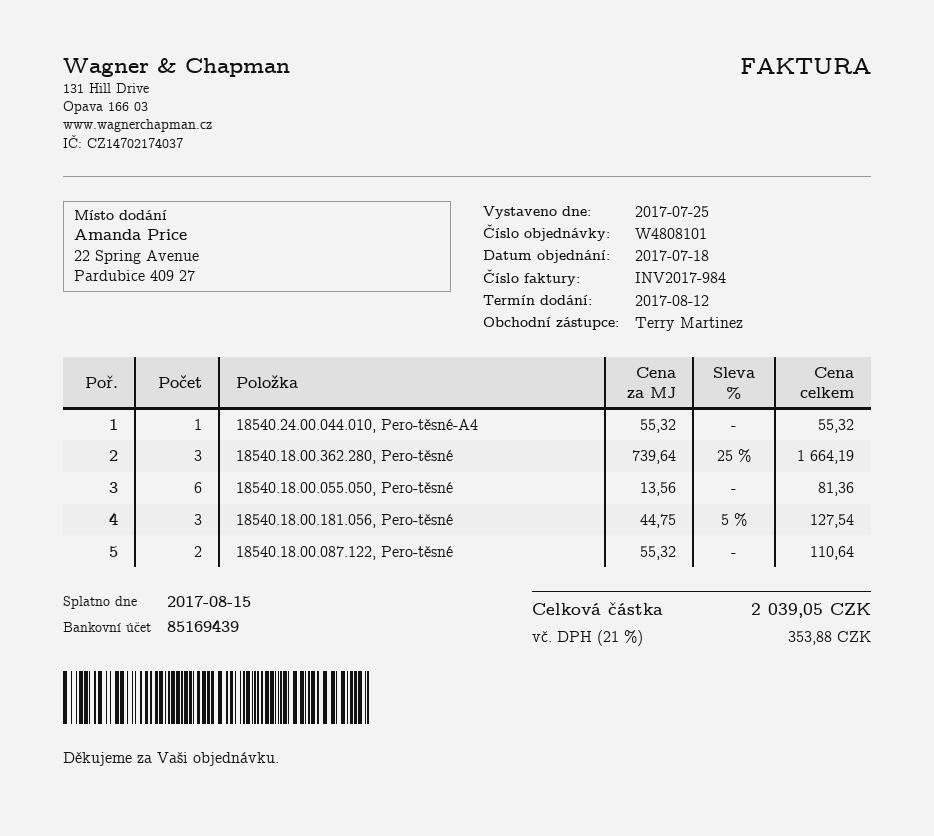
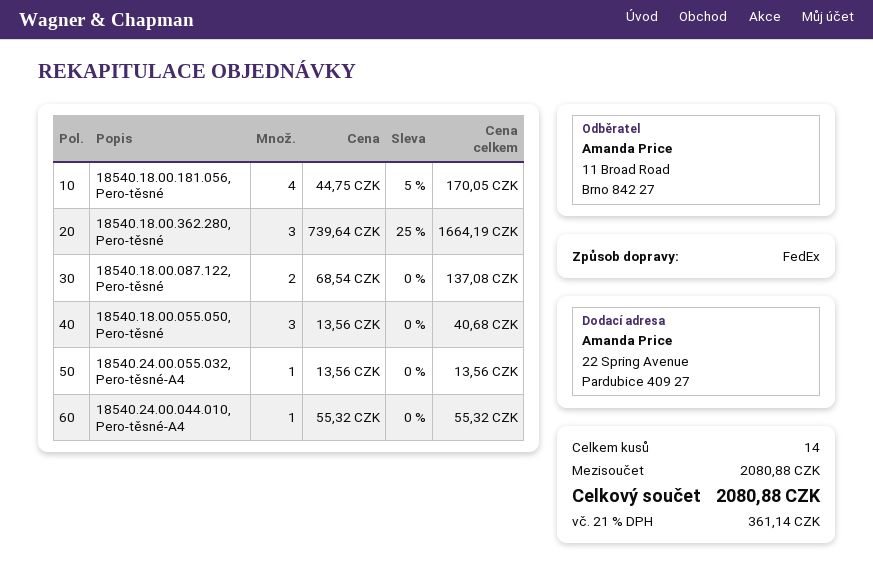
18540.18.00.055.050, Pero-těsné: 6 x 13.56 = 81.36 -> 3 x 13.56 = 40.68
18540.18.00.181.056, Pero-těsné: 3 x 44.75 - 5% = 127.54 -> 4 x 44.75 - 5% = 170.05
18540.18.00.087.122, Pero-těsné: 2 x 55.32 = 110.64 -> 2 x 68.54 = 137.08
18540.24.00.055.032, Pero-těsné-A4: none -> 1 x 13.56 = 13.56
tax: 21% = 353.88 -> 21% = 361.14
total: 2039.05 -> 2080.88

